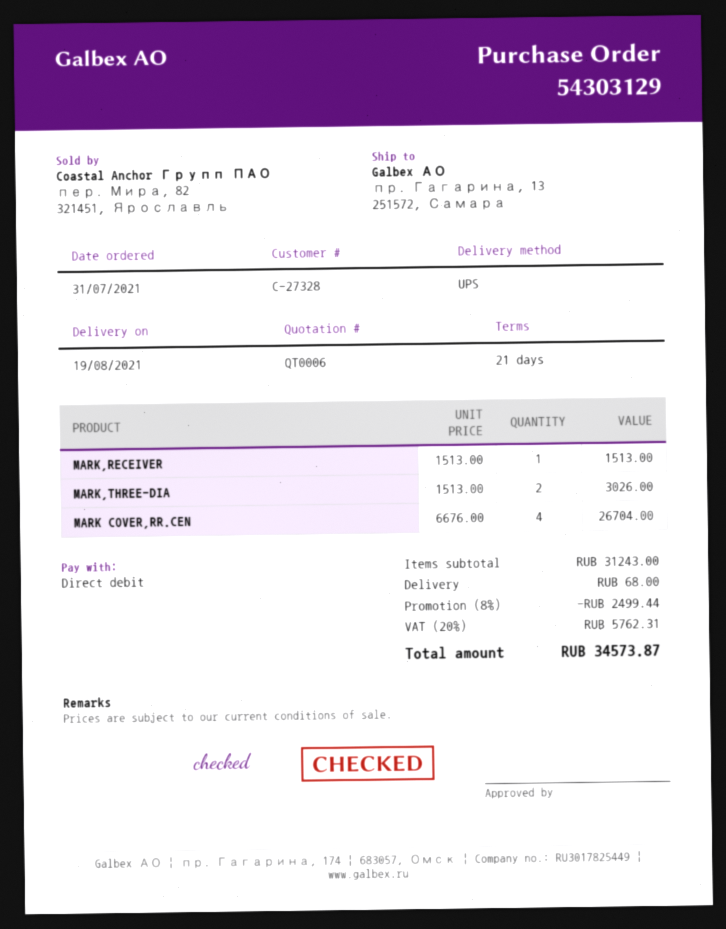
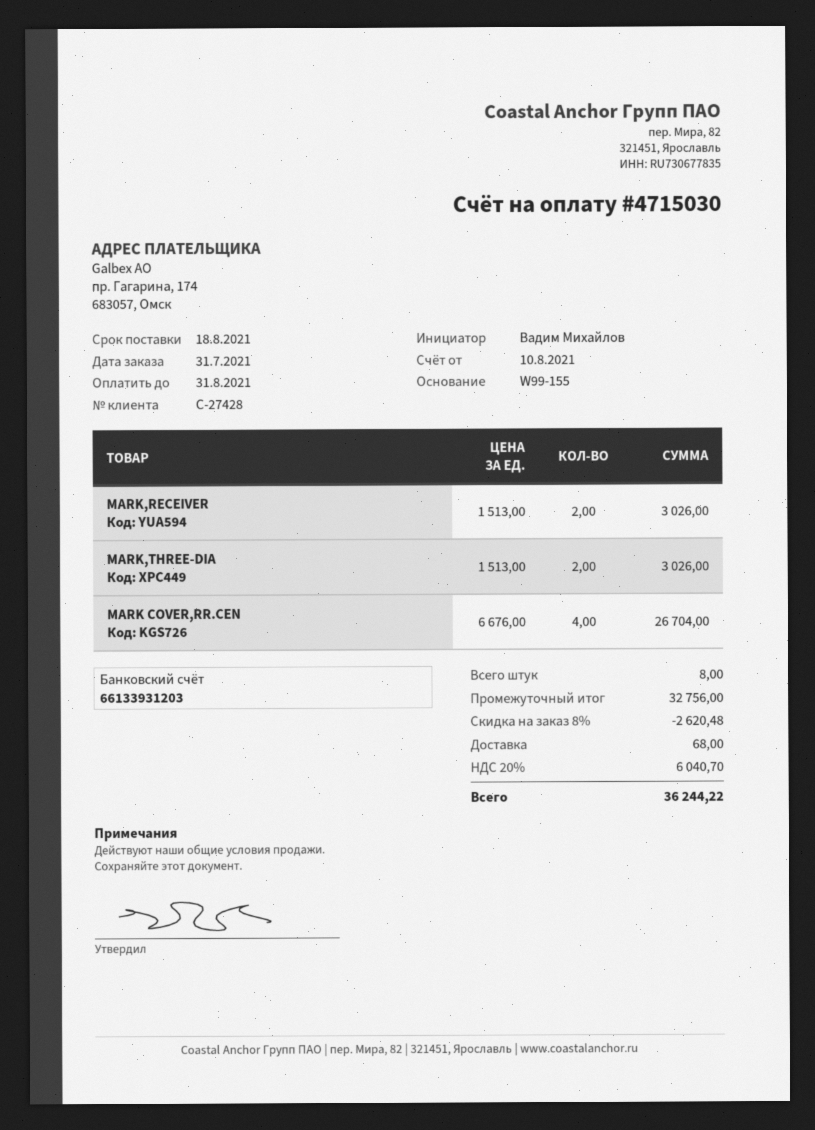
delivery date: 2021-08-19 -> 2021-08-18
customer number: C-27328 -> C-27428
MARK,RECEIVER: 1 x 1513.00 = 1513.00 -> 2 x 1513.00 = 3026.00
subtotal: 31243.00 -> 32756.00
discount: 8% = 2499.44 -> 8% = 2620.48
tax: 20% = 5762.31 -> 20% = 6040.70
total: 34573.87 -> 36244.22

